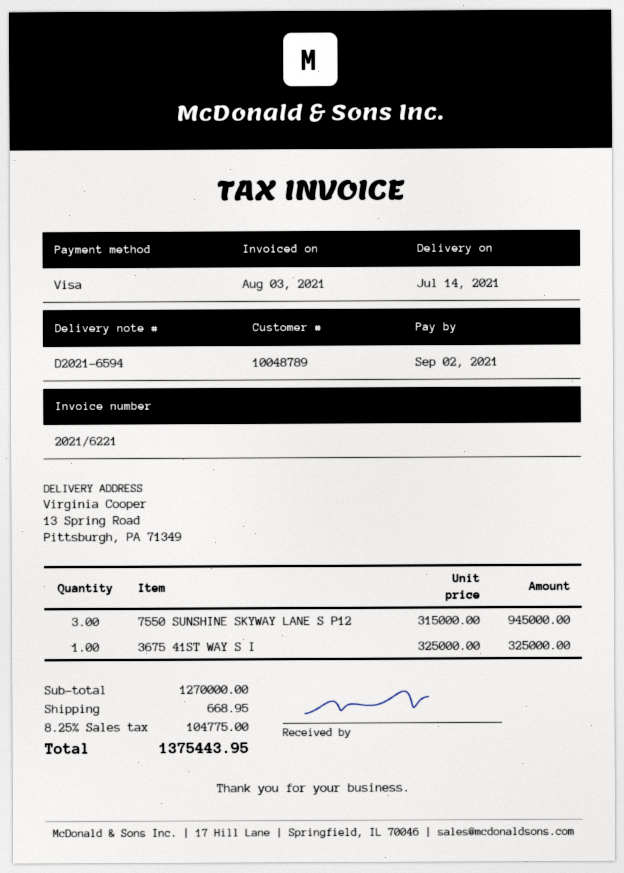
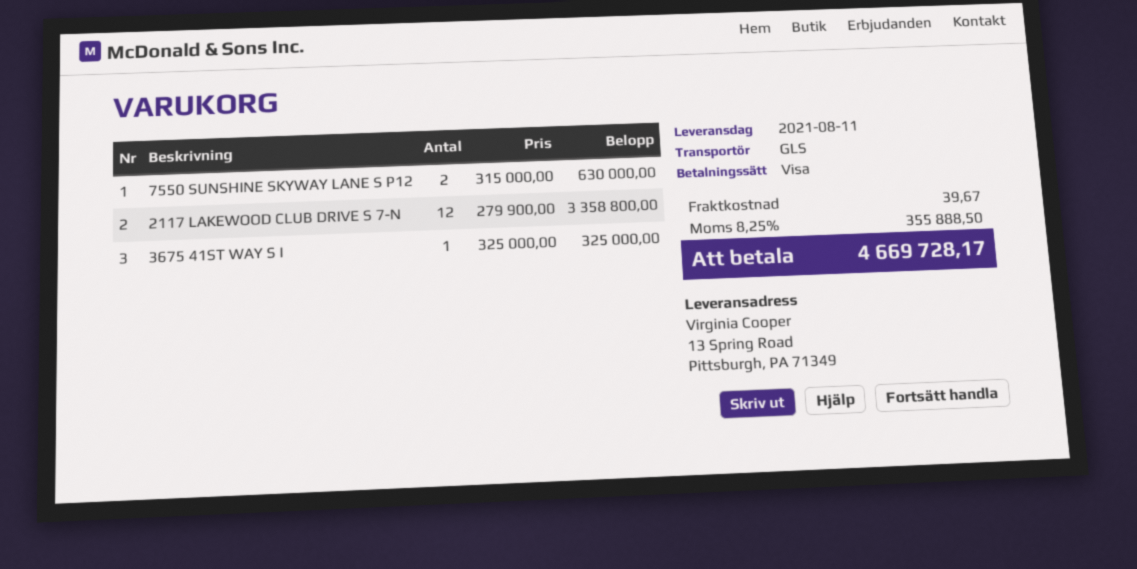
delivery date: 2021-07-14 -> 2021-08-11
7550 SUNSHINE SKYWAY LANE S P12: 3 x 315000.00 = 945000.00 -> 2 x 315000.00 = 630000.00
2117 LAKEWOOD CLUB DRIVE S 7-N: none -> 12 x 279900.00 = 3358800.00
shipping: 668.95 -> 39.67
tax: 8.25% = 104775.00 -> 8.25% = 355888.50
total: 1375443.95 -> 4669728.17

